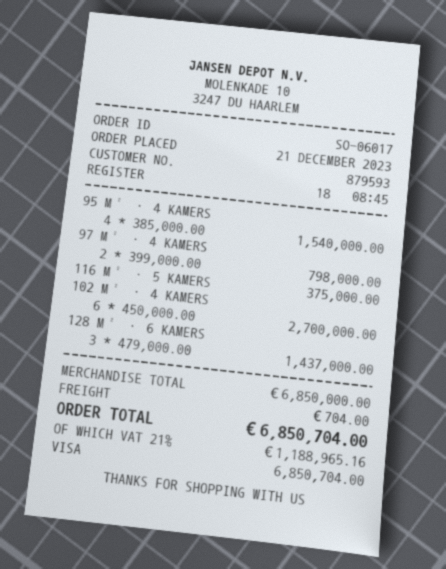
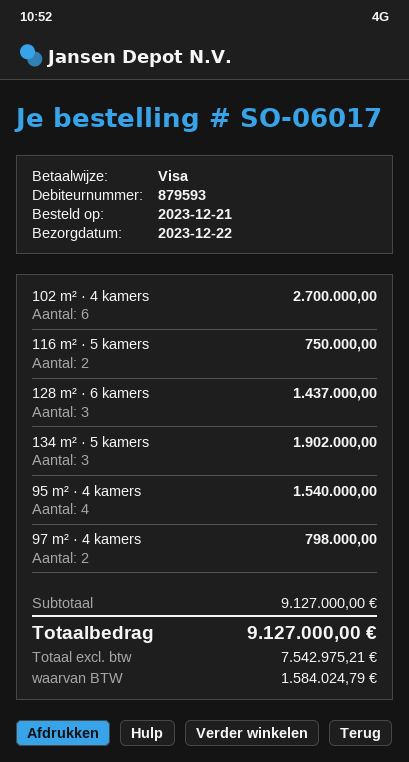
116 M² · 5 KAMERS: 1 for 375000.00 -> 2 for 750000.00
134 m² · 5 kamers: none -> 3 for 1902000.00
subtotal: 6850000.00 -> 9127000.00
shipping: 704.00 -> none
tax: 1188965.16 -> 1584024.79
total: 6850704.00 -> 9127000.00

